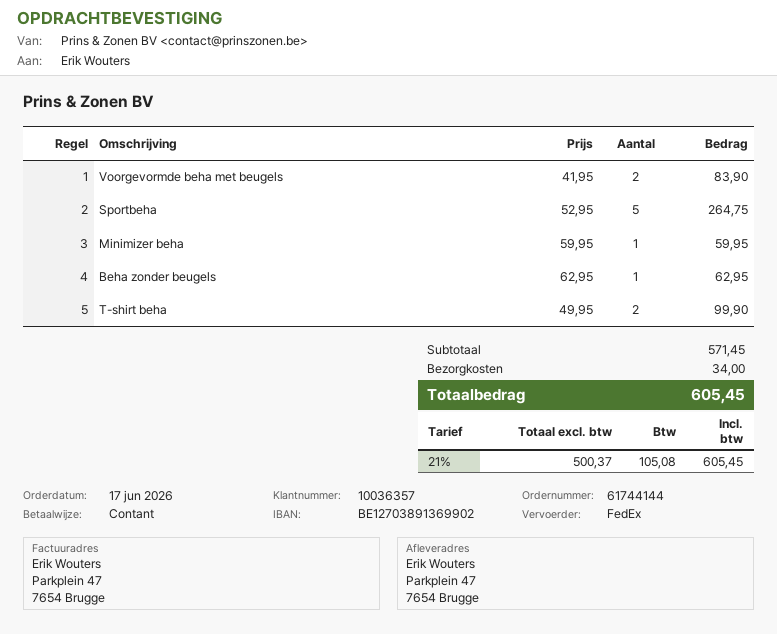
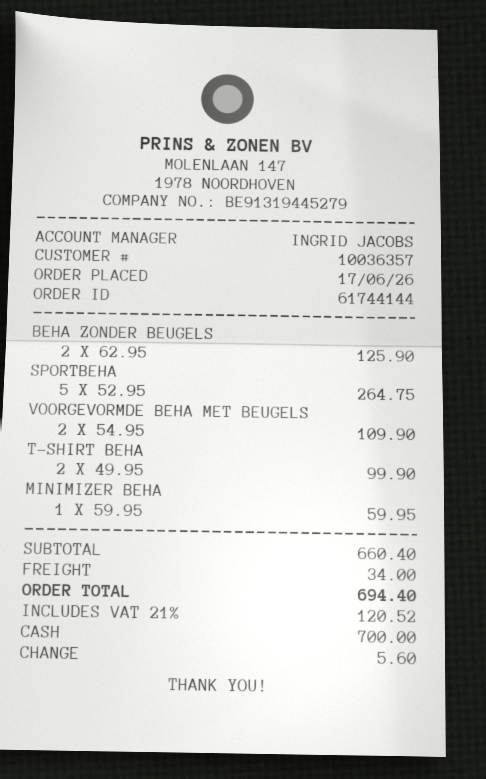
Voorgevormde beha met beugels: 2 x 41.95 = 83.90 -> 2 x 54.95 = 109.90
Beha zonder beugels: 1 x 62.95 = 62.95 -> 2 x 62.95 = 125.90
subtotal: 571.45 -> 660.40
tax: 21% = 105.08 -> 21% = 120.52
total: 605.45 -> 694.40

